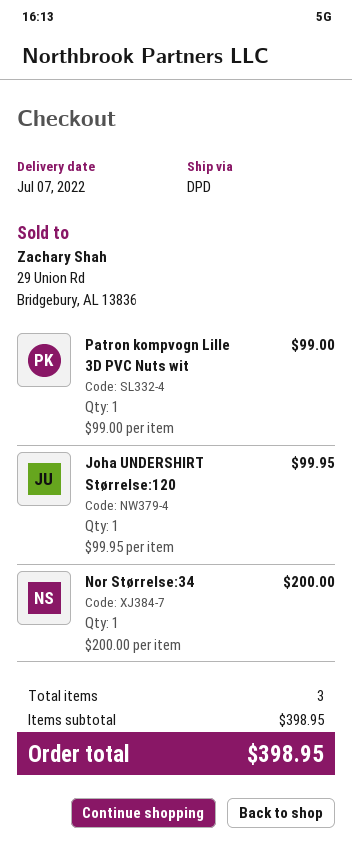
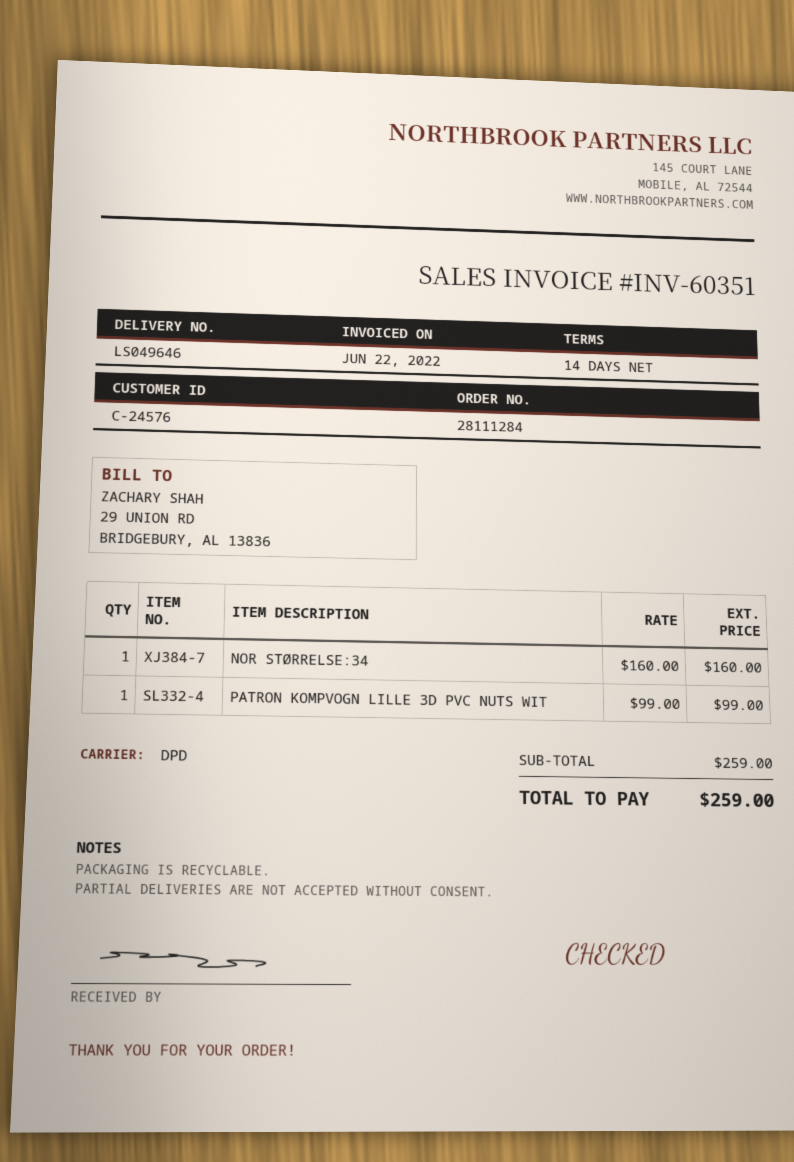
Joha UNDERSHIRT Størrelse:120: 1 x 99.95 = 99.95 -> none
Nor Størrelse:34: 1 x 200.00 = 200.00 -> 1 x 160.00 = 160.00
subtotal: 398.95 -> 259.00
total: 398.95 -> 259.00

